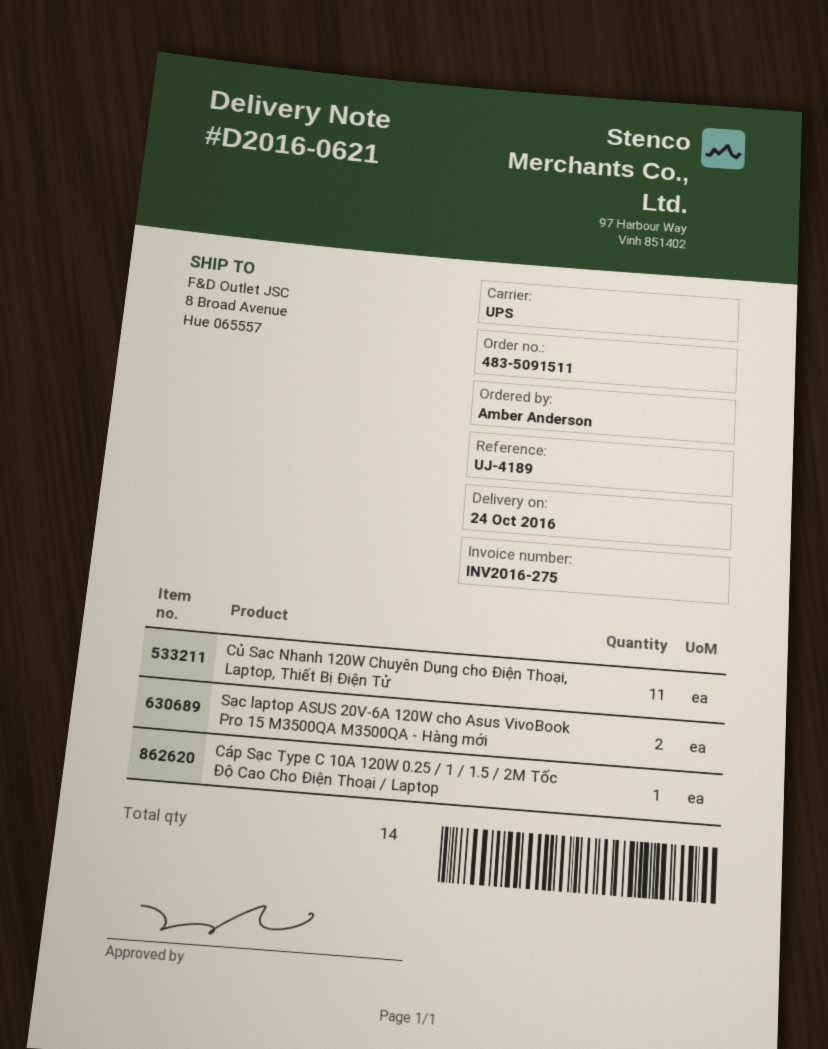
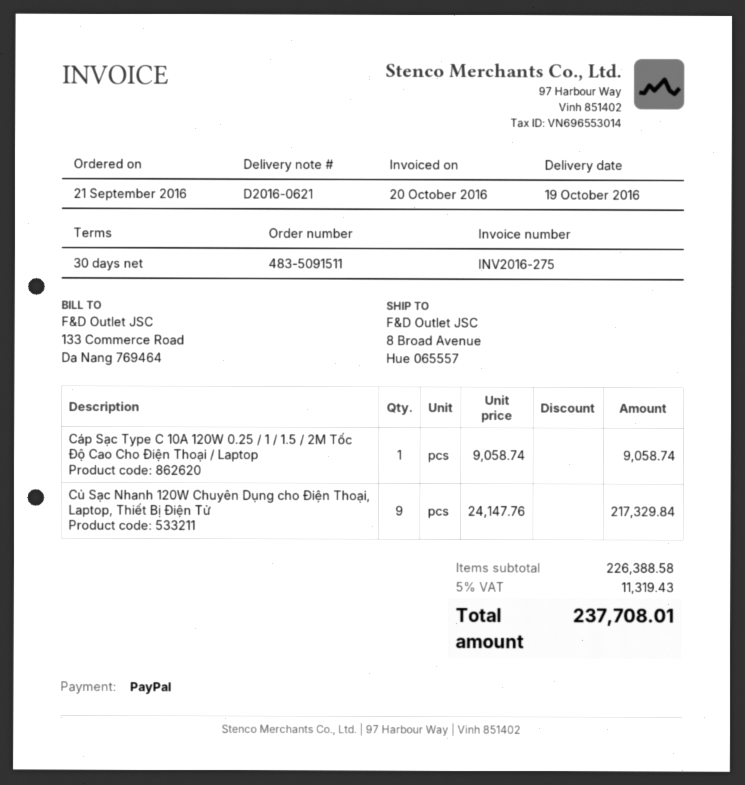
delivery date: 2016-10-24 -> 2016-10-19
Củ Sạc Nhanh 120W Chuyên Dụng cho Điện Thoại, Laptop, Thiết Bị Điện Tử: 11 -> 9
Sạc laptop ASUS 20V-6A 120W cho Asus VivoBook Pro 15 M3500QA M3500QA - Hàng mới: 2 -> none

